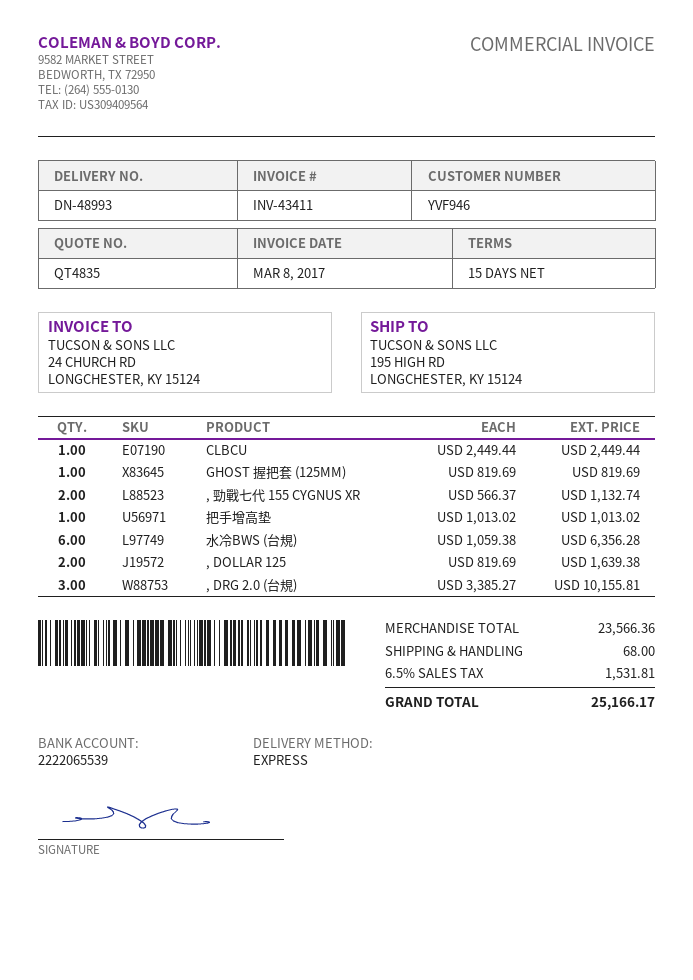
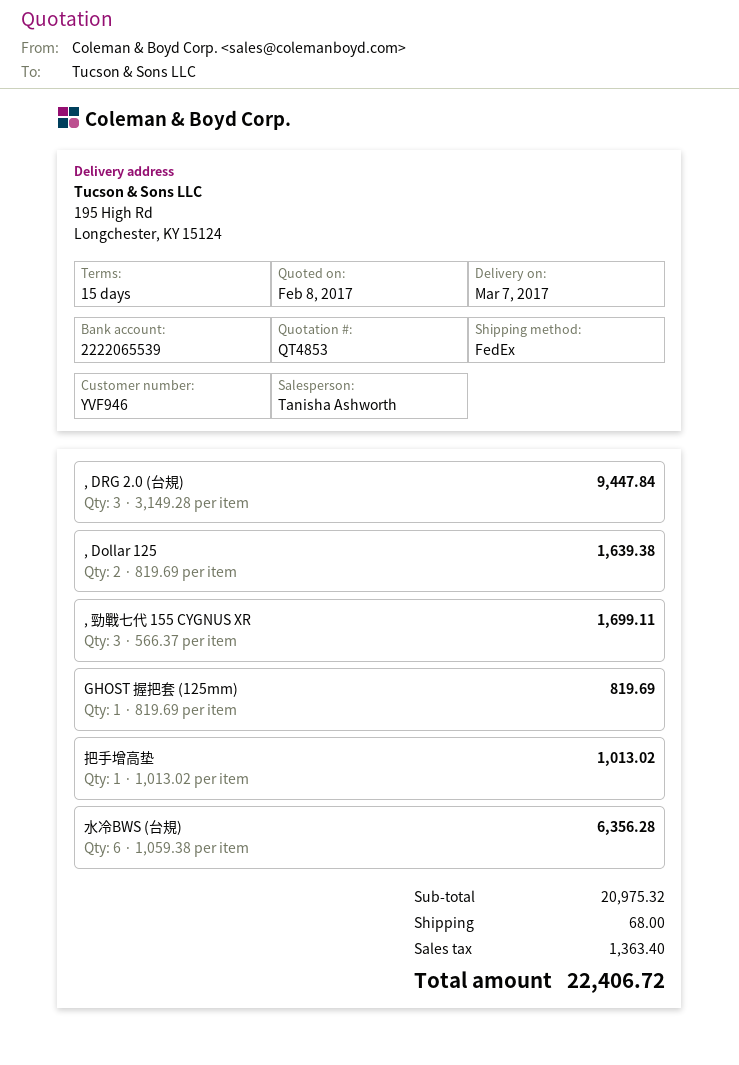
quote number: QT4835 -> QT4853
shipping method: express -> FedEx
CLBCU: 1 x 2449.44 = 2449.44 -> none
, 勁戰七代 155 CYGNUS XR: 2 x 566.37 = 1132.74 -> 3 x 566.37 = 1699.11
, DRG 2.0 (台規): 3 x 3385.27 = 10155.81 -> 3 x 3149.28 = 9447.84
subtotal: 23566.36 -> 20975.32
tax: 1531.81 -> 1363.40
total: 25166.17 -> 22406.72

